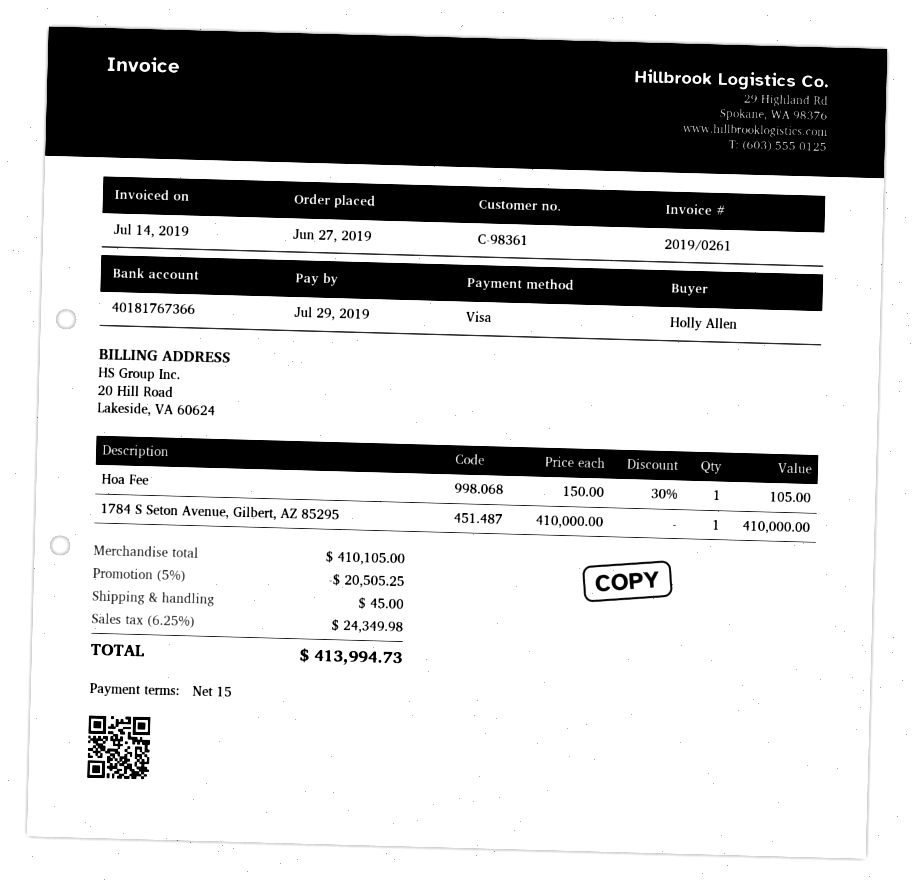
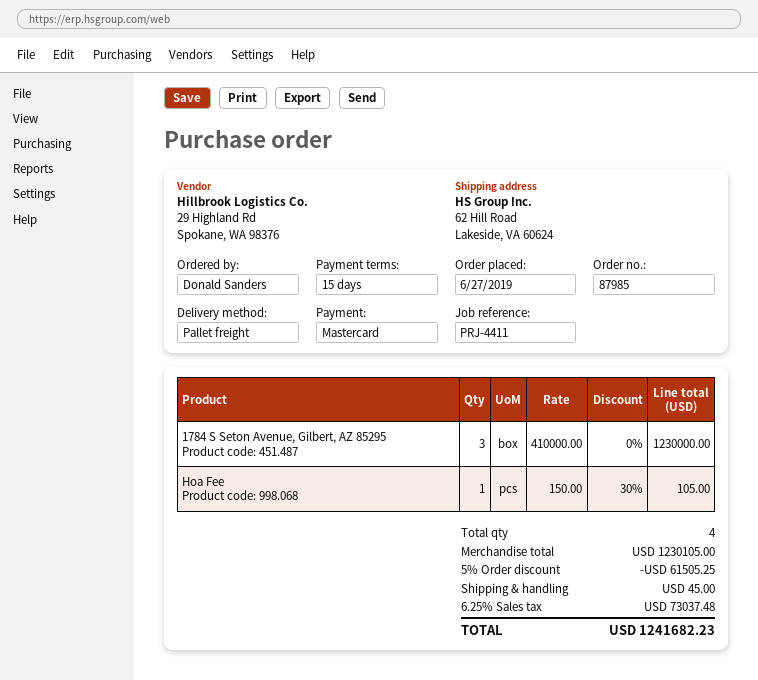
ordered by: Holly Allen -> Donald Sanders
payment method: Visa -> Mastercard
1784 S Seton Avenue, Gilbert, AZ 85295: 1 x 410000.00 = 410000.00 -> 3 x 410000.00 = 1230000.00
subtotal: 410105.00 -> 1230105.00
discount: 5% = 20505.25 -> 5% = 61505.25
tax: 6.25% = 24349.98 -> 6.25% = 73037.48
total: 413994.73 -> 1241682.23

